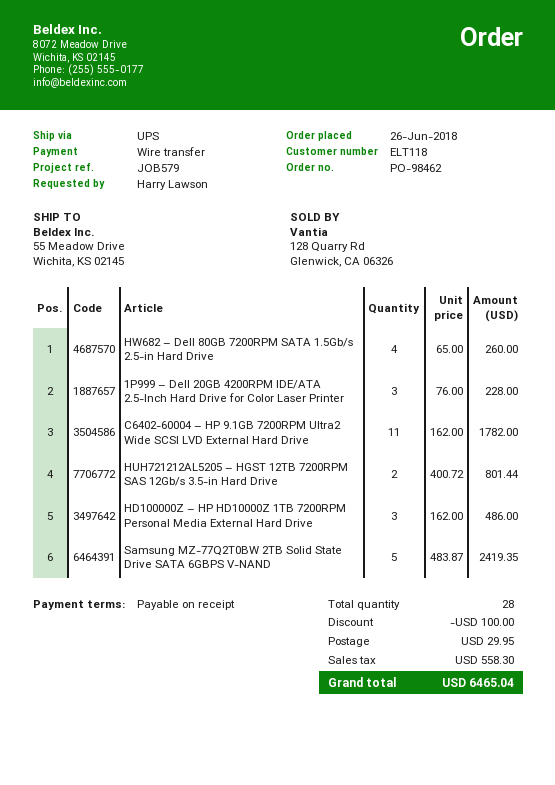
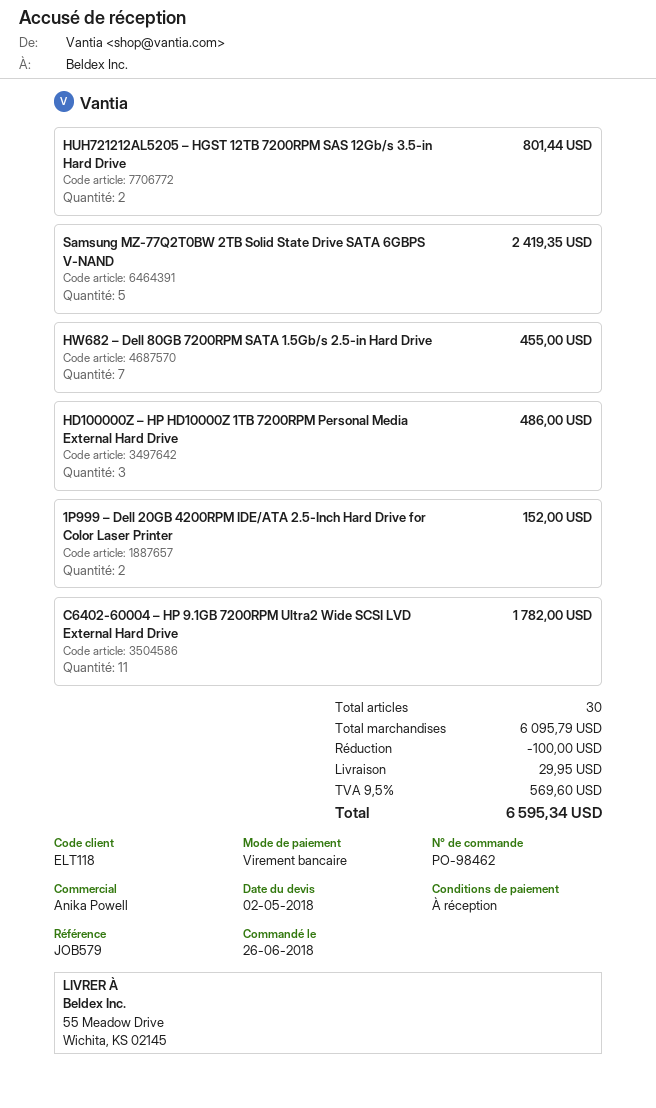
HW682 – Dell 80GB 7200RPM SATA 1.5Gb/s 2.5-in Hard Drive: 4 for 260.00 -> 7 for 455.00
1P999 – Dell 20GB 4200RPM IDE/ATA 2.5-Inch Hard Drive for Color Laser Printer: 3 for 228.00 -> 2 for 152.00
total quantity: 28 -> 30
tax: 558.30 -> 569.60
total: 6465.04 -> 6595.34

